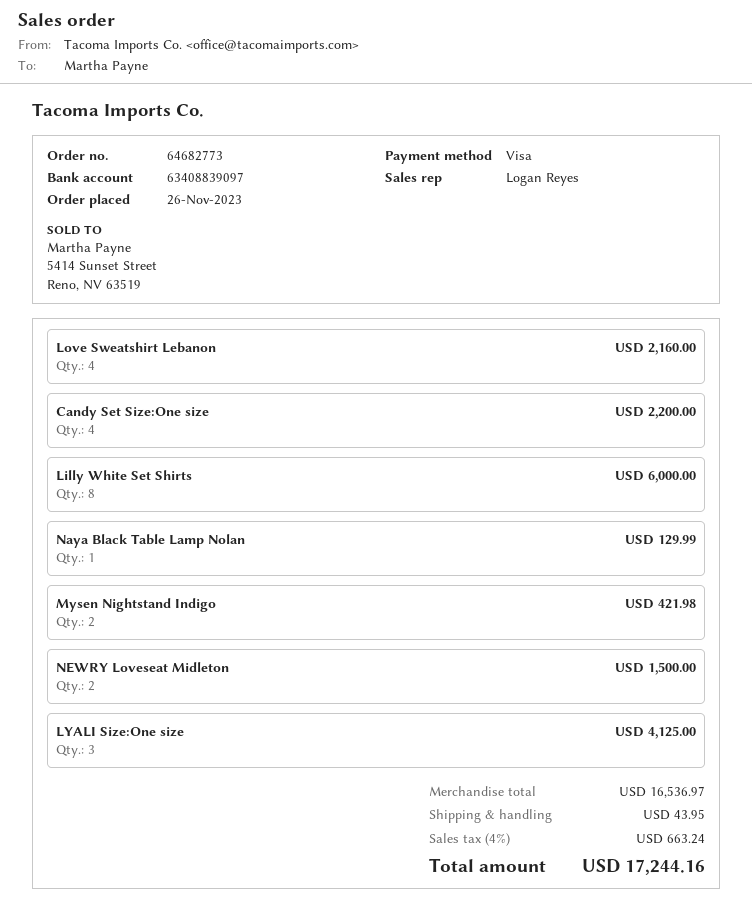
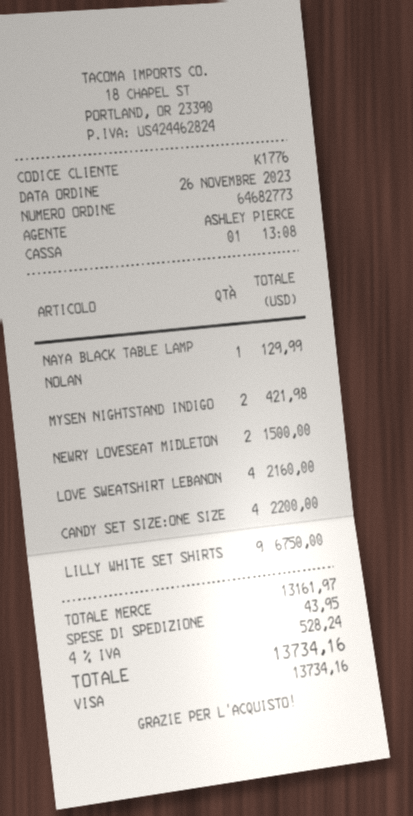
sales rep: Logan Reyes -> ASHLEY PIERCE
Lilly White Set Shirts: 8 for 6000.00 -> 9 for 6750.00
LYALI Size:One size: 3 for 4125.00 -> none
subtotal: 16536.97 -> 13161.97
tax: 4% = 663.24 -> 4% = 528.24
total: 17244.16 -> 13734.16

